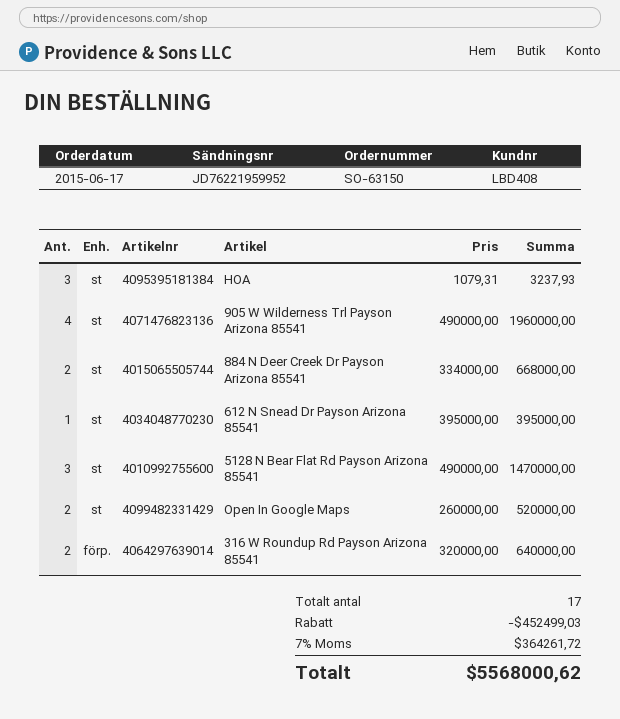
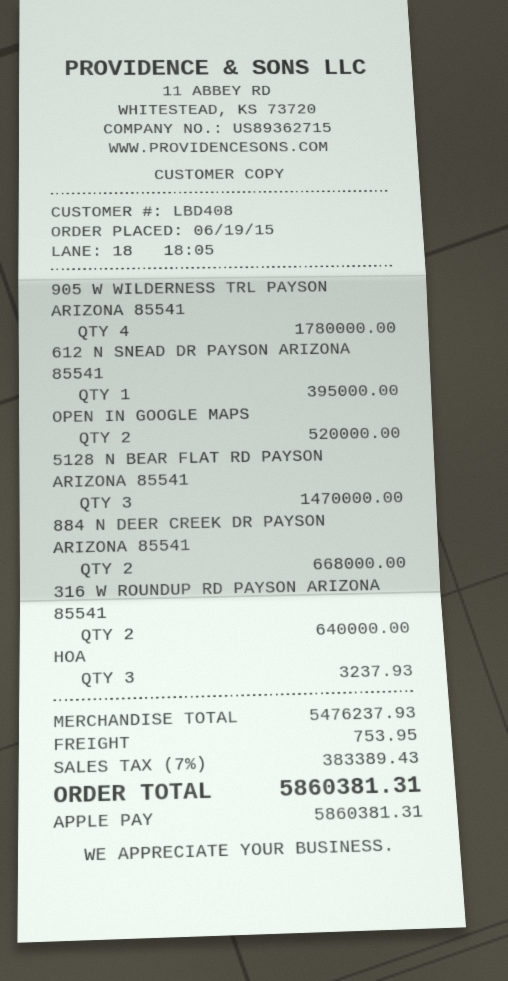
order date: 2015-06-17 -> 2015-06-19
905 W Wilderness Trl Payson Arizona 85541: 4 for 1960000.00 -> 4 for 1780000.00
discount: 452499.03 -> none
shipping: none -> 753.95
tax: 7% = 364261.72 -> 7% = 383389.43
total: 5568000.62 -> 5860381.31

